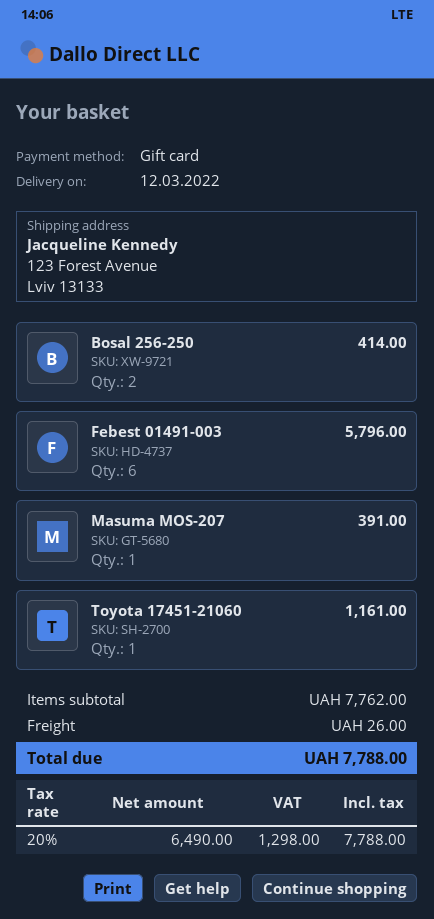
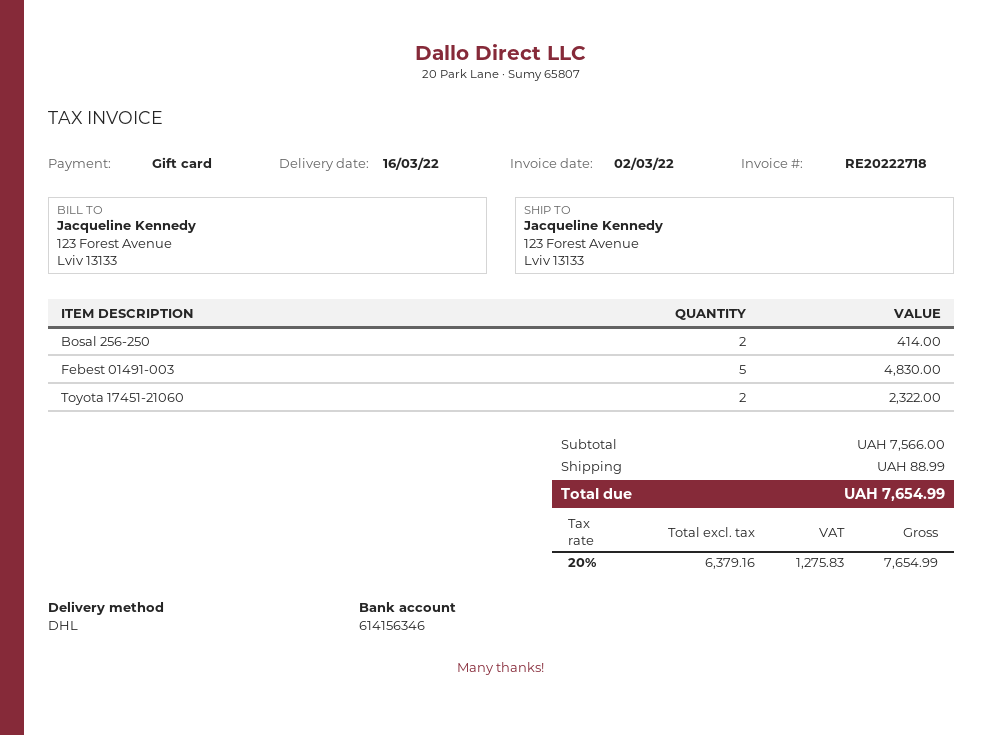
delivery date: 2022-03-12 -> 2022-03-16
Febest 01491-003: 6 for 5796.00 -> 5 for 4830.00
Masuma MOS-207: 1 for 391.00 -> none
Toyota 17451-21060: 1 for 1161.00 -> 2 for 2322.00
subtotal: 7762.00 -> 7566.00
shipping: 26.00 -> 88.99
net: 6490.00 -> 6379.16
tax: 20% = 1298.00 -> 20% = 1275.83
total: 7788.00 -> 7654.99

